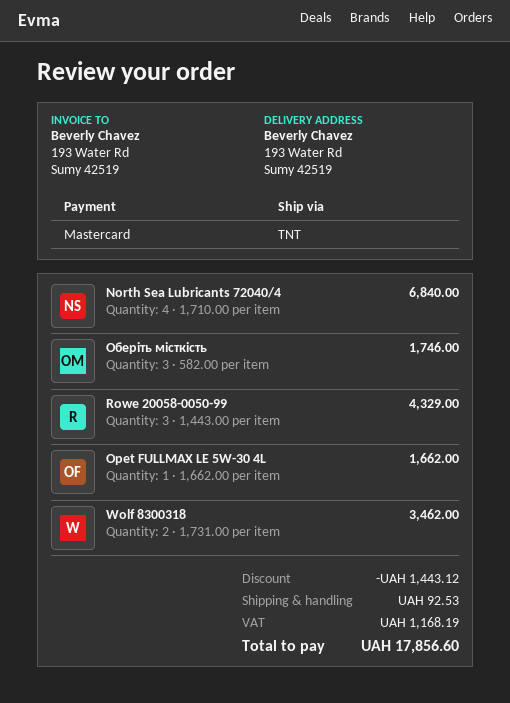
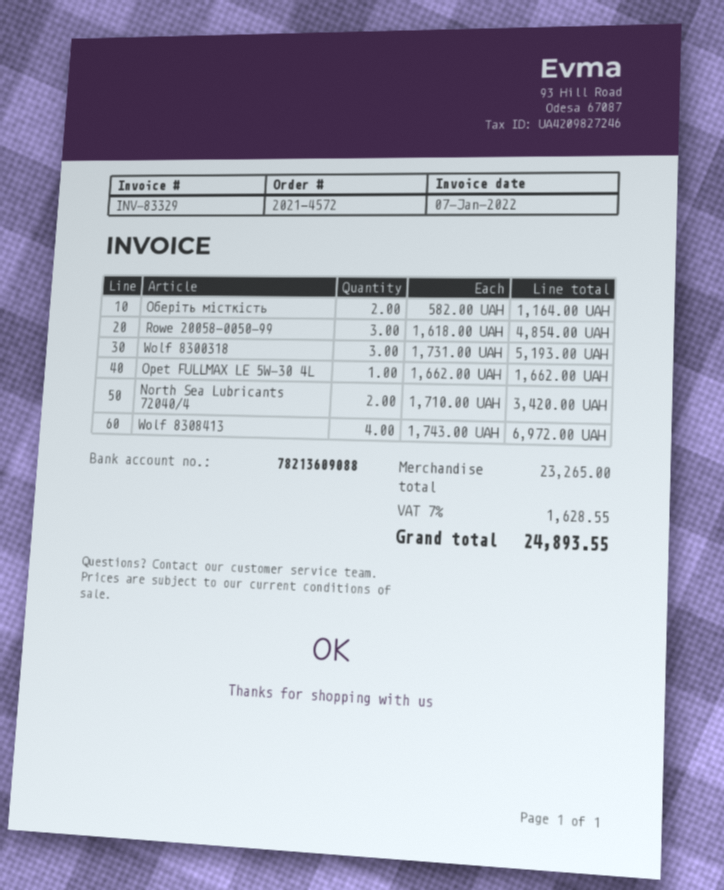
North Sea Lubricants 72040/4: 4 x 1710.00 = 6840.00 -> 2 x 1710.00 = 3420.00
Оберіть місткість: 3 x 582.00 = 1746.00 -> 2 x 582.00 = 1164.00
Rowe 20058-0050-99: 3 x 1443.00 = 4329.00 -> 3 x 1618.00 = 4854.00
Wolf 8300318: 2 x 1731.00 = 3462.00 -> 3 x 1731.00 = 5193.00
Wolf 8308413: none -> 4 x 1743.00 = 6972.00
discount: 1443.12 -> none
shipping: 92.53 -> none
tax: 1168.19 -> 1628.55
total: 17856.60 -> 24893.55

